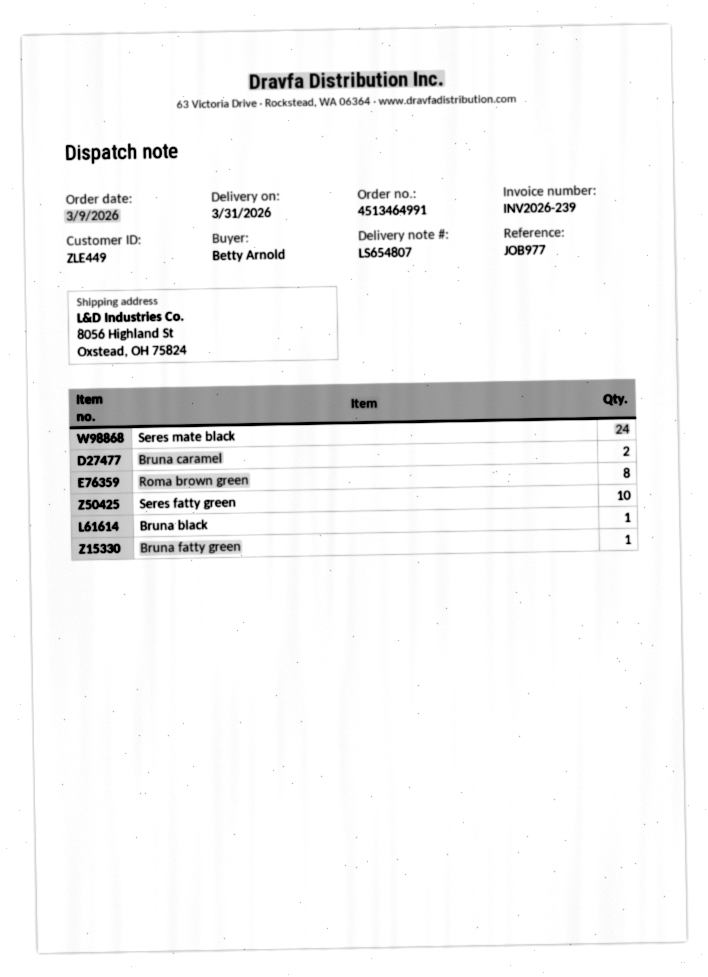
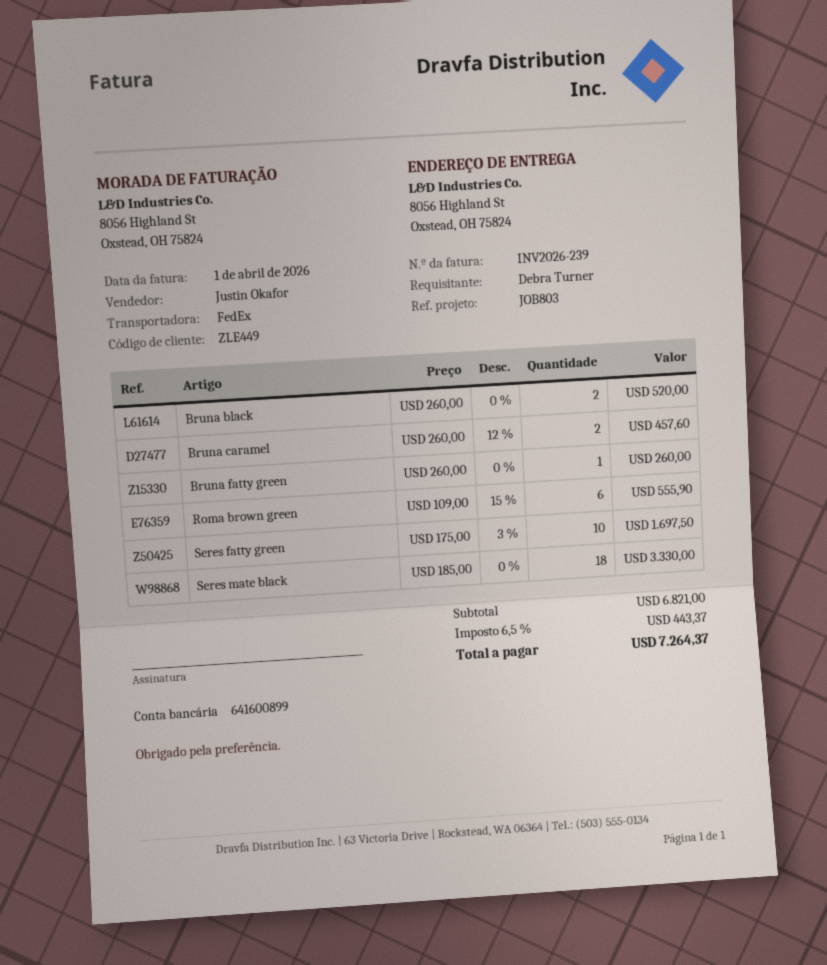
reference: JOB977 -> JOB803
ordered by: Betty Arnold -> Debra Turner
Seres mate black: 24 -> 18
Roma brown green: 8 -> 6
Bruna black: 1 -> 2

